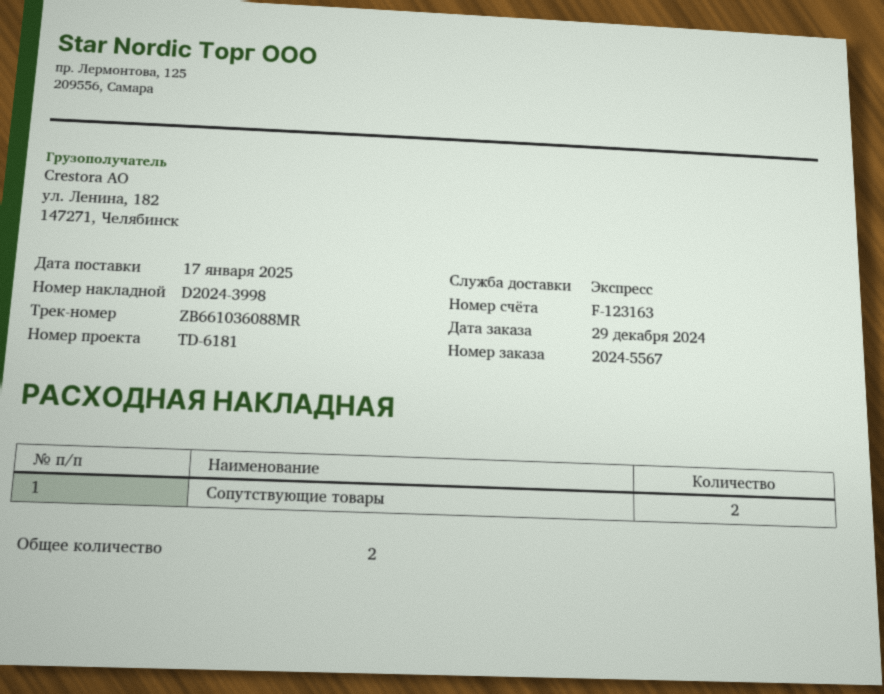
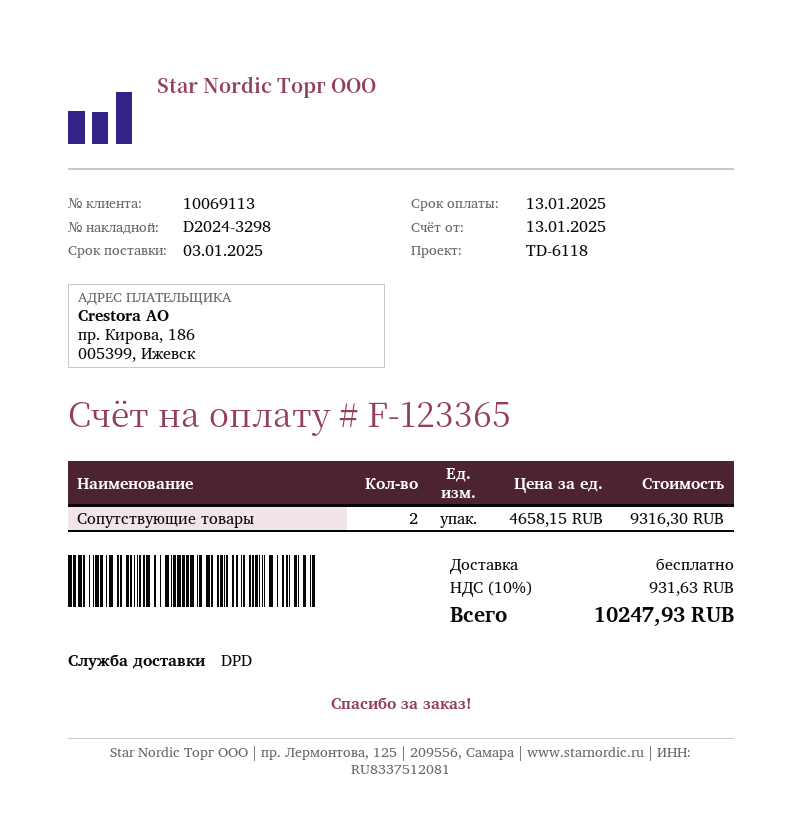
delivery note number: D2024-3998 -> D2024-3298
delivery date: 2025-01-17 -> 2025-01-03
invoice number: F-123163 -> F-123365
reference: TD-6181 -> TD-6118
shipping method: express -> DPD

